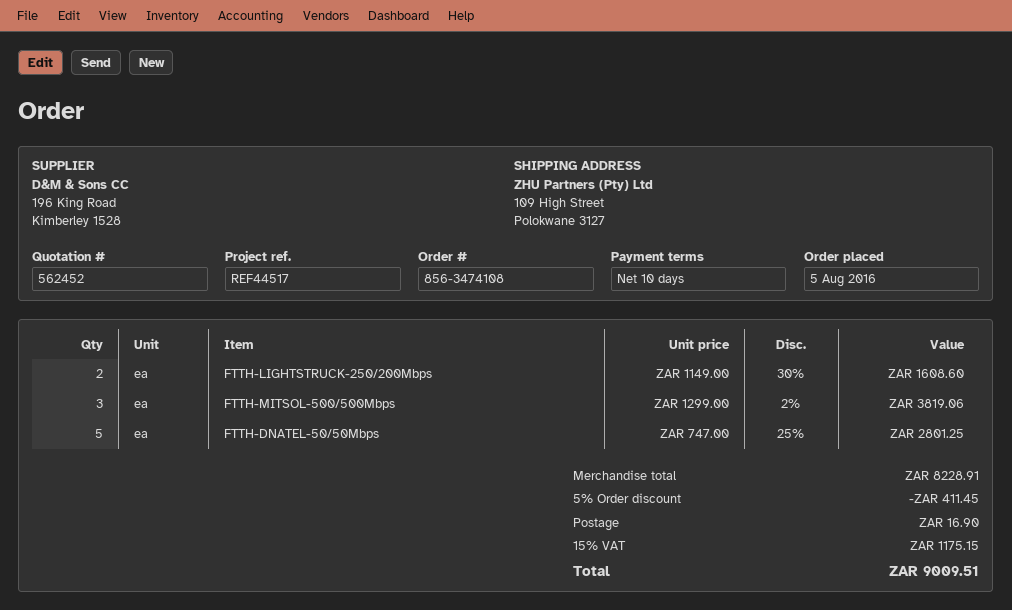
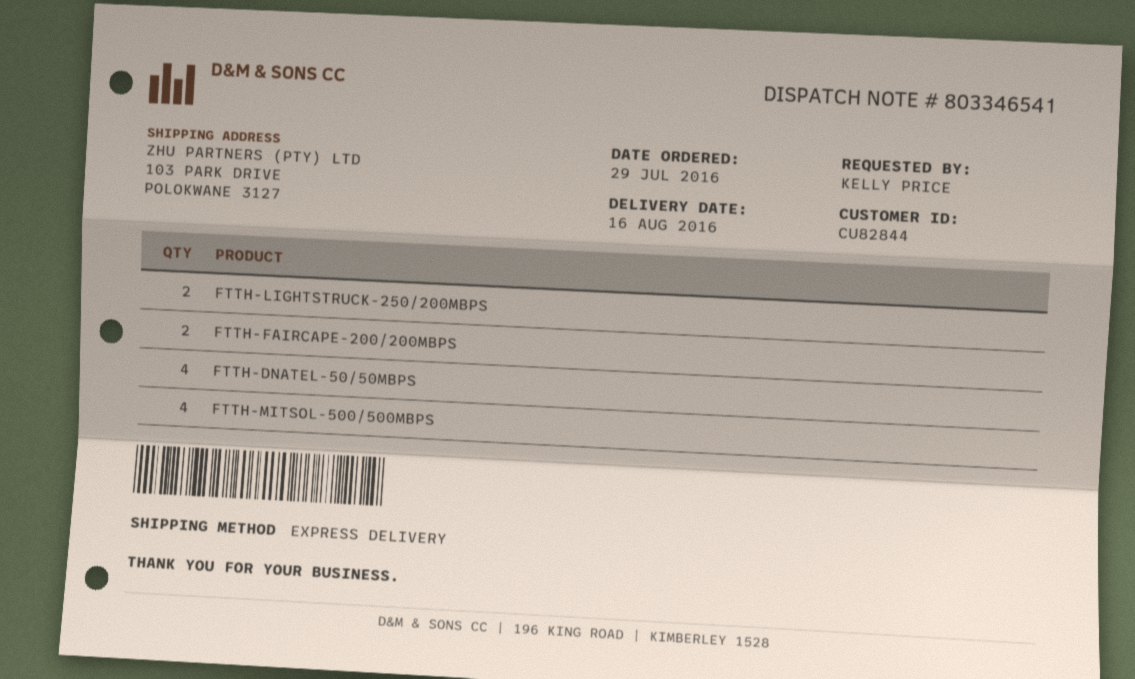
order date: 2016-08-05 -> 2016-07-29
ship to: 109 High Street, Polokwane 3127 -> 103 PARK DRIVE, POLOKWANE 3127
FTTH-MITSOL-500/500Mbps: 3 -> 4
FTTH-DNATEL-50/50Mbps: 5 -> 4
FTTH-FAIRCAPE-200/200MBPS: none -> 2

